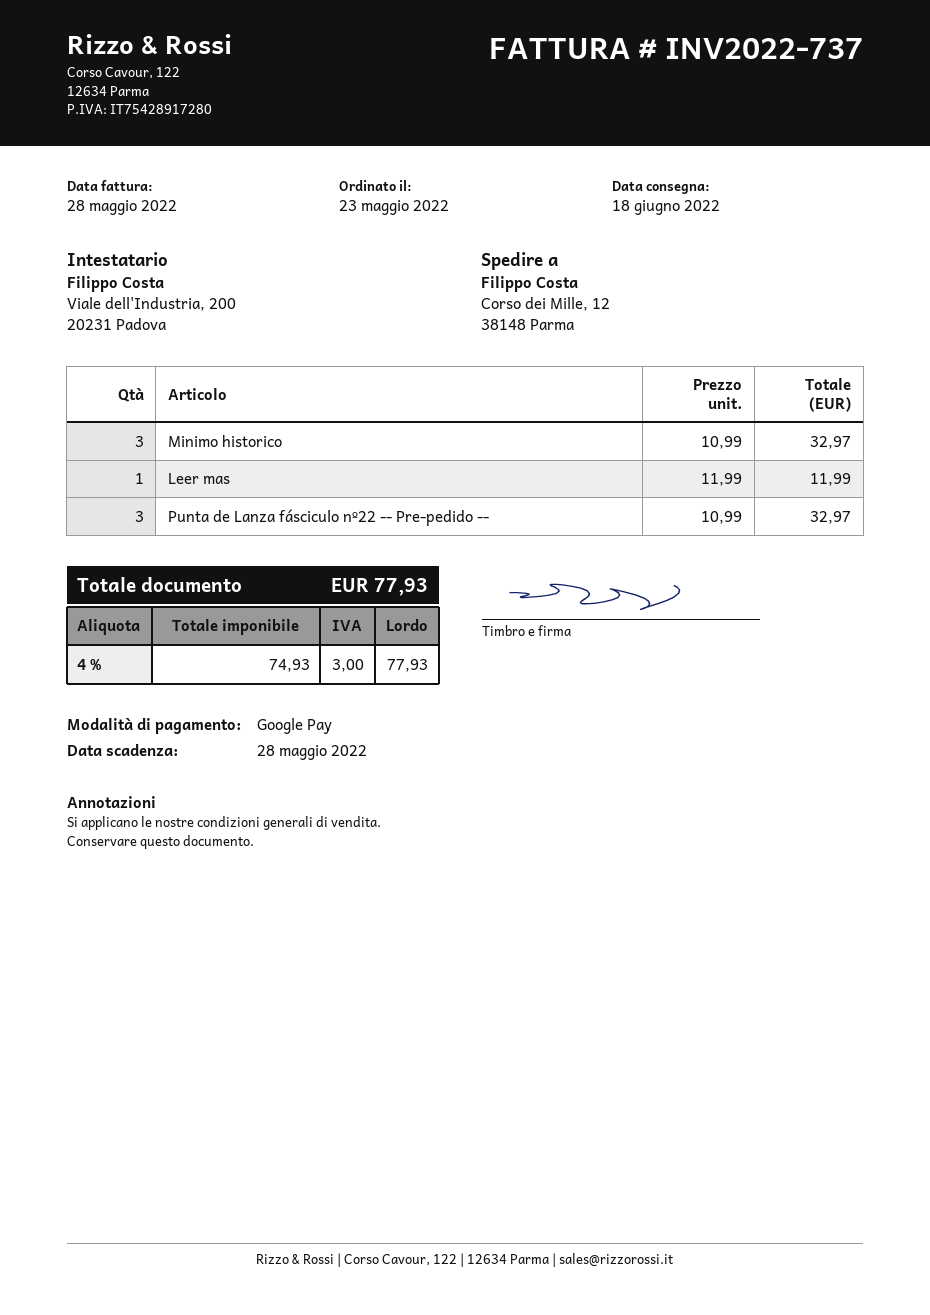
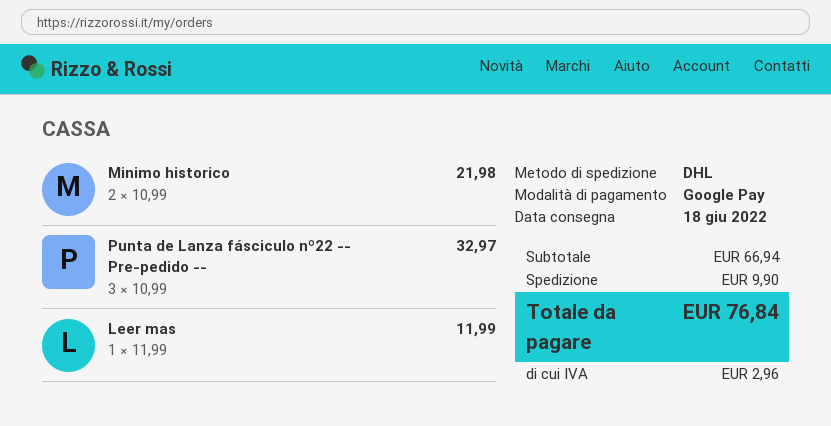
Minimo historico: 3 x 10.99 = 32.97 -> 2 x 10.99 = 21.98
shipping: none -> 9.90
tax: 3.00 -> 2.96
total: 77.93 -> 76.84

